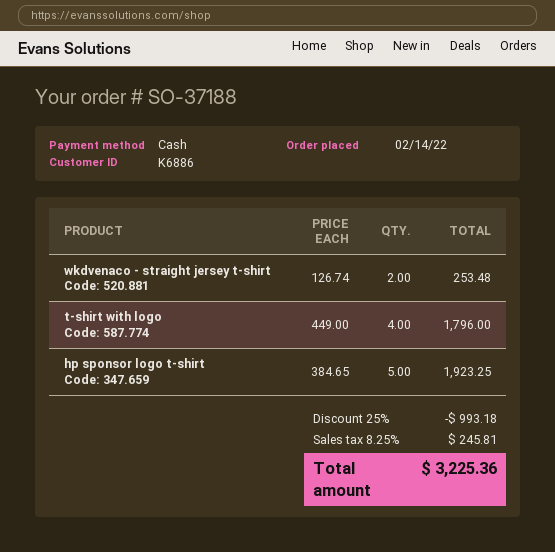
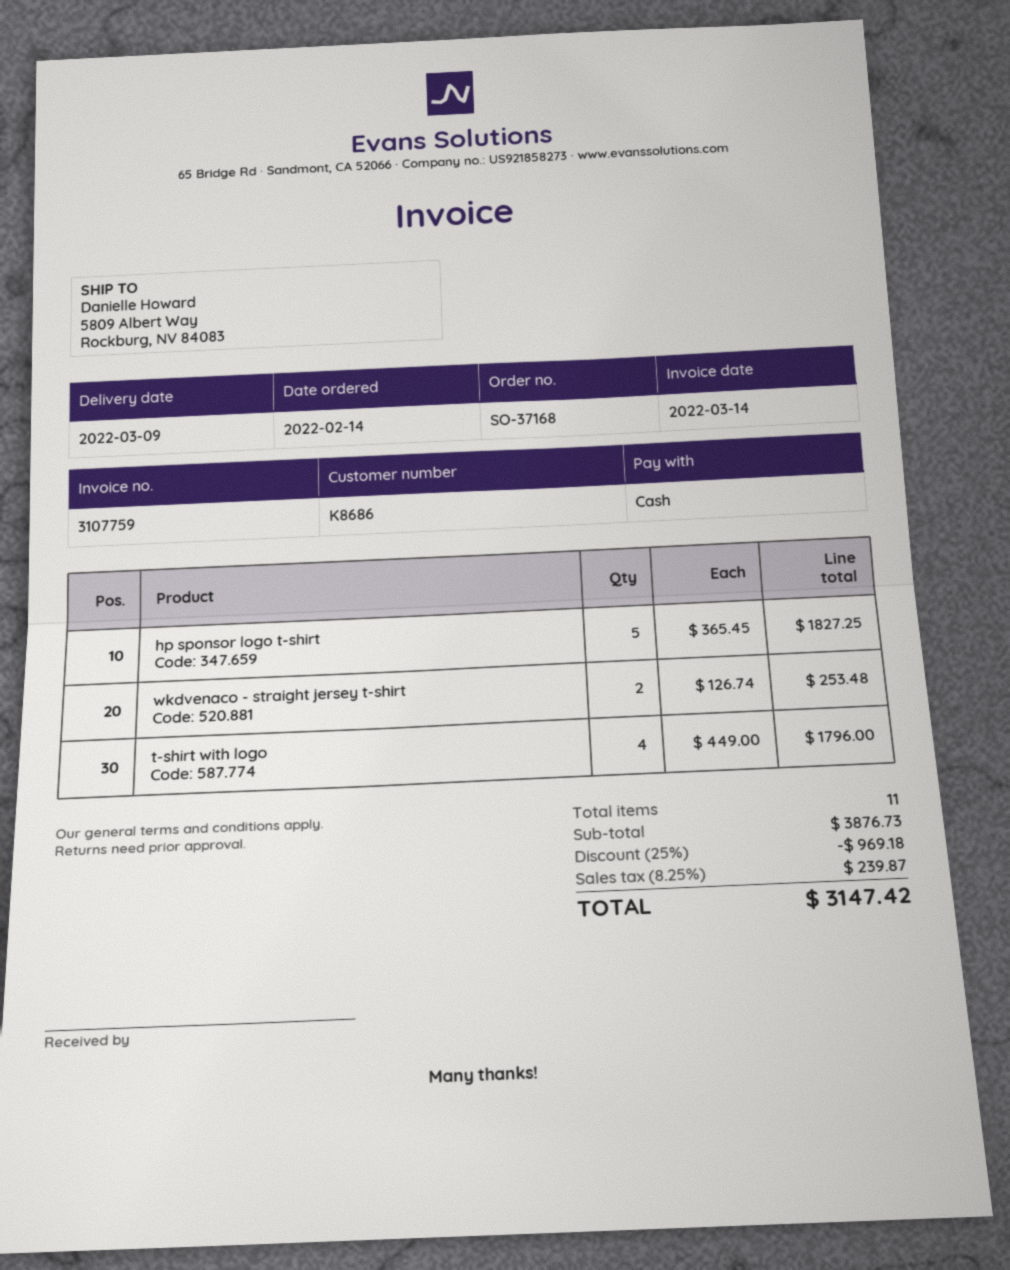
order number: SO-37188 -> SO-37168
customer number: K6886 -> K8686
hp sponsor logo t-shirt: 5 x 384.65 = 1923.25 -> 5 x 365.45 = 1827.25
discount: 25% = 993.18 -> 25% = 969.18
tax: 8.25% = 245.81 -> 8.25% = 239.87
total: 3225.36 -> 3147.42

